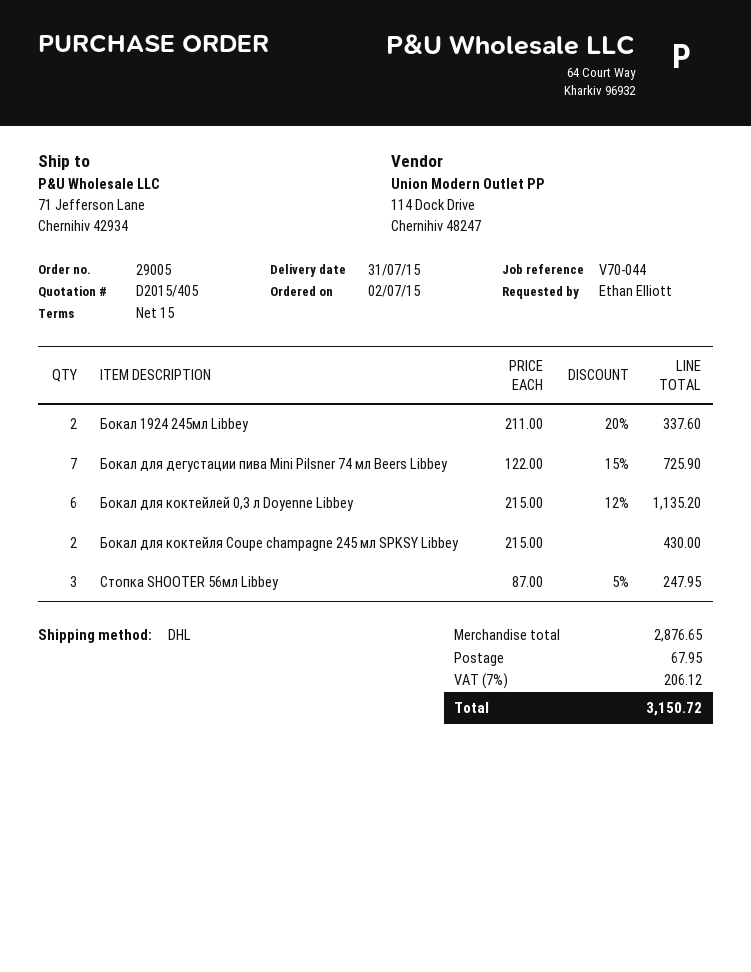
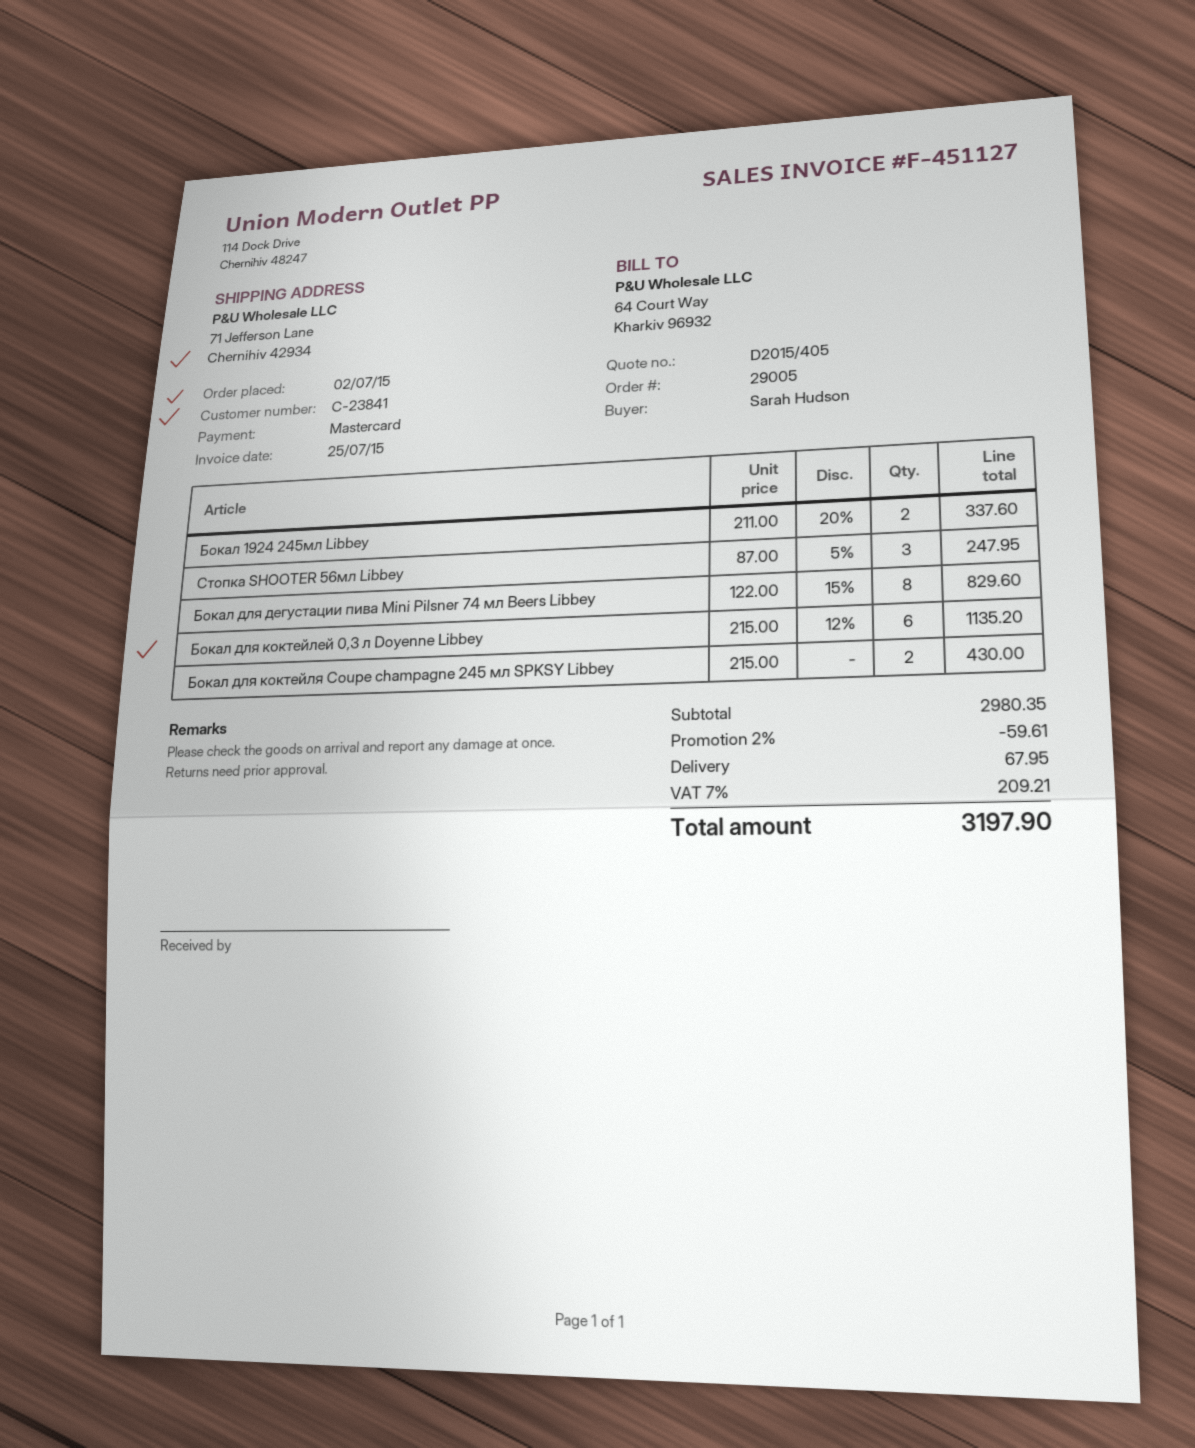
ordered by: Ethan Elliott -> Sarah Hudson
Бокал для дегустации пива Mini Pilsner 74 мл Beers Libbey: 7 x 122.00 - 15% = 725.90 -> 8 x 122.00 - 15% = 829.60
subtotal: 2876.65 -> 2980.35
discount: none -> 2% = 59.61
tax: 7% = 206.12 -> 7% = 209.21
total: 3150.72 -> 3197.90

